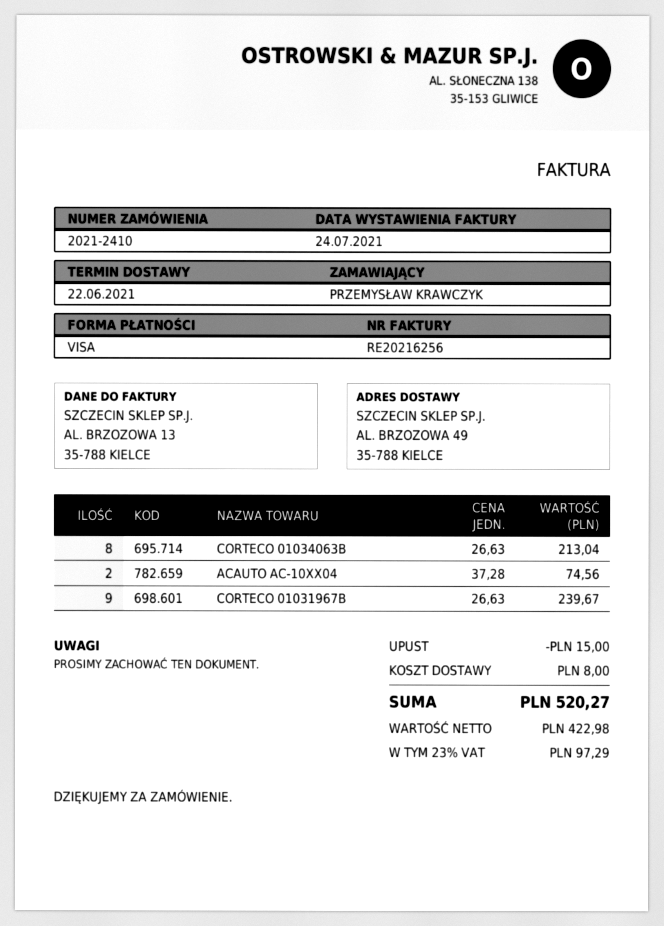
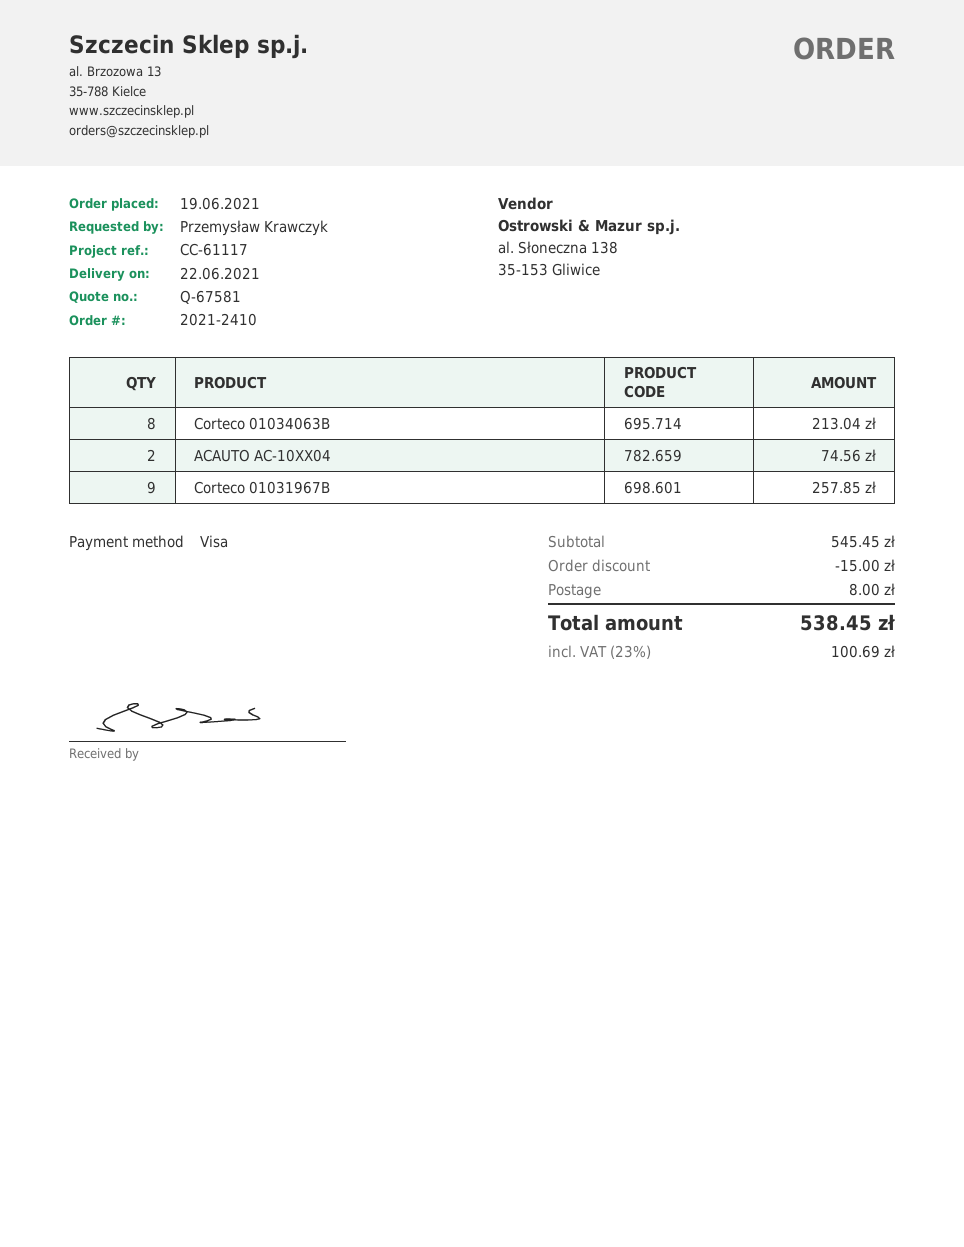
CORTECO 01031967B: 9 for 239.67 -> 9 for 257.85
tax: 23% = 97.29 -> 23% = 100.69
total: 520.27 -> 538.45

